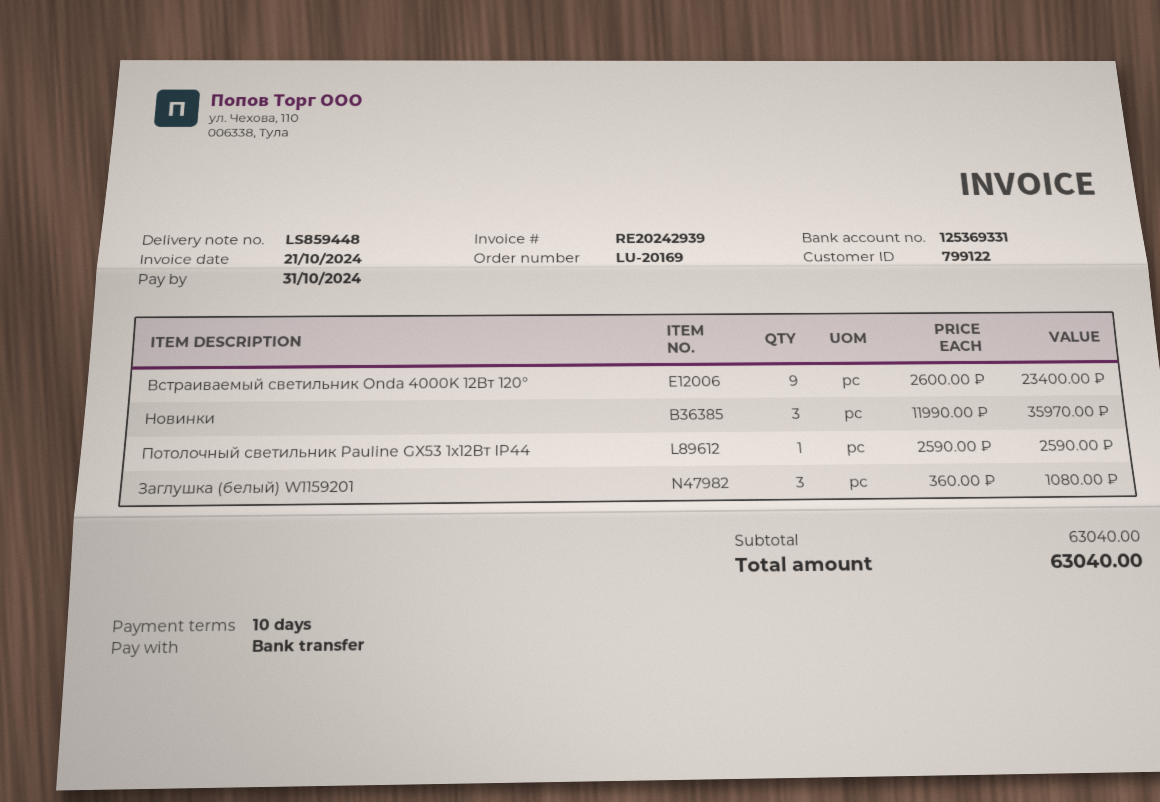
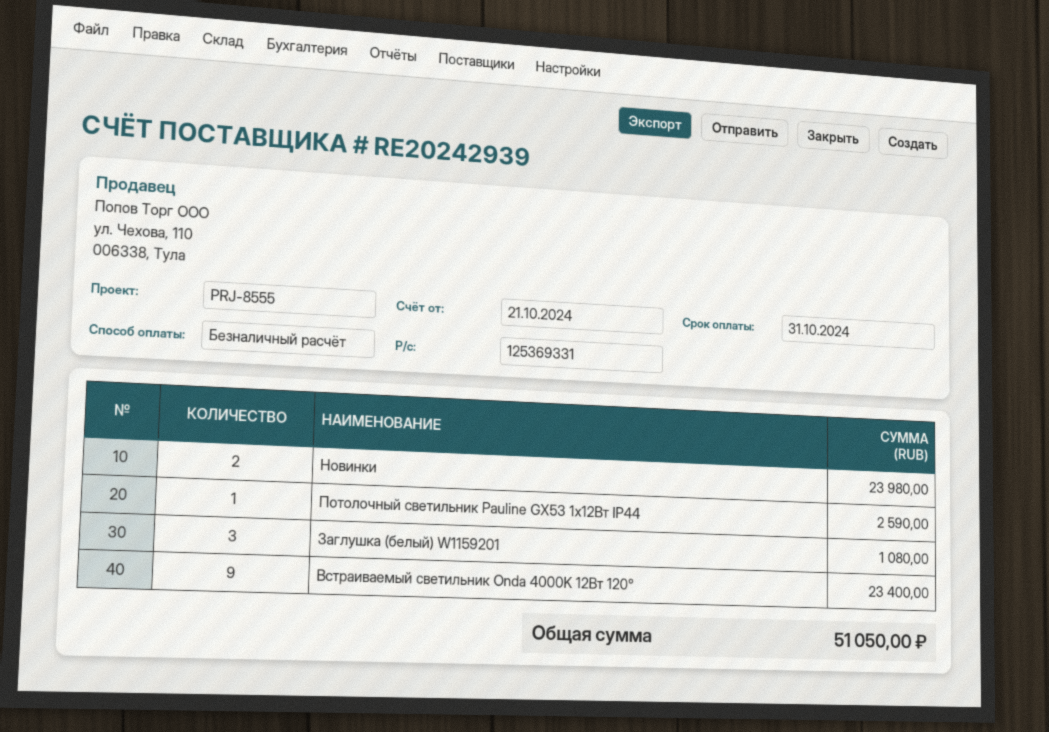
Новинки: 3 for 35970.00 -> 2 for 23980.00
total: 63040.00 -> 51050.00

